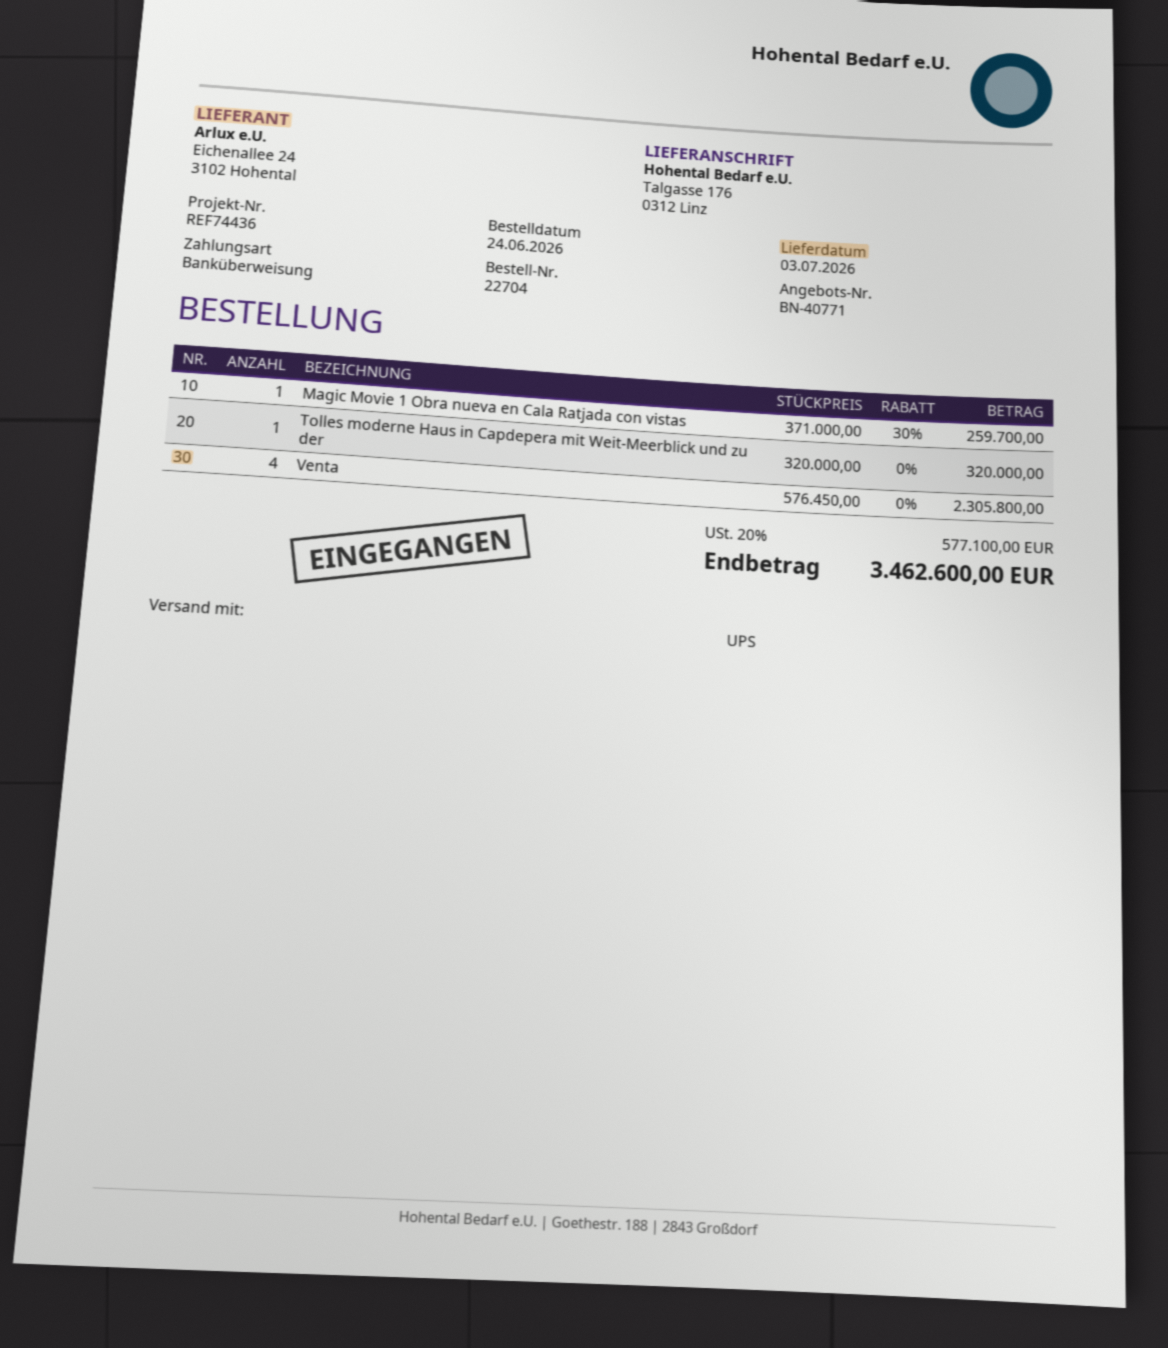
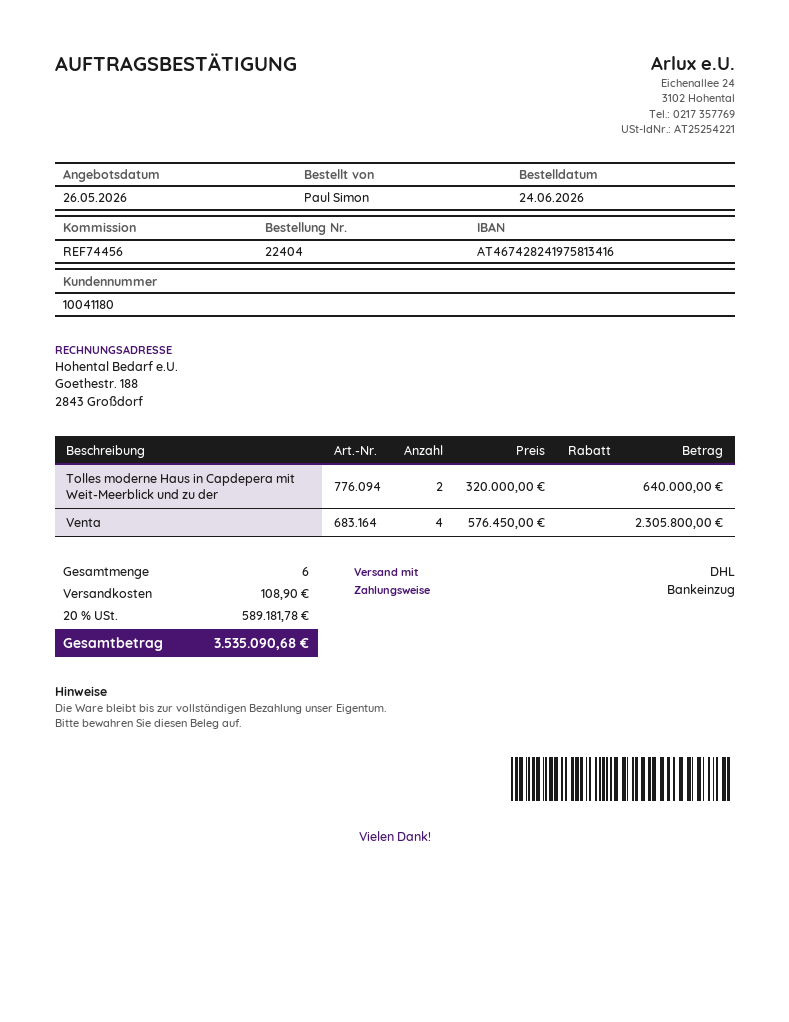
order number: 22704 -> 22404
reference: REF74436 -> REF74456
payment method: bank transfer -> direct debit
shipping method: UPS -> DHL
Magic Movie 1 Obra nueva en Cala Ratjada con vistas: 1 x 371000.00 - 30% = 259700.00 -> none
Tolles moderne Haus in Capdepera mit Weit-Meerblick und zu der: 1 x 320000.00 = 320000.00 -> 2 x 320000.00 = 640000.00
shipping: none -> 108.90
tax: 20% = 577100.00 -> 20% = 589181.78
total: 3462600.00 -> 3535090.68

